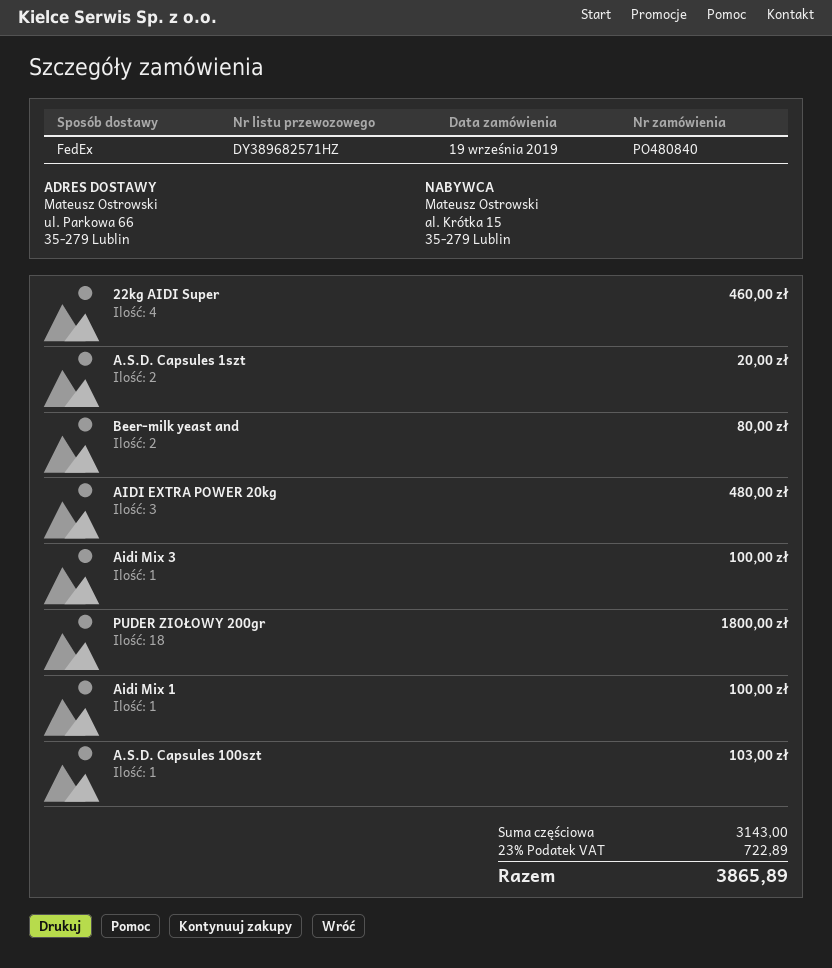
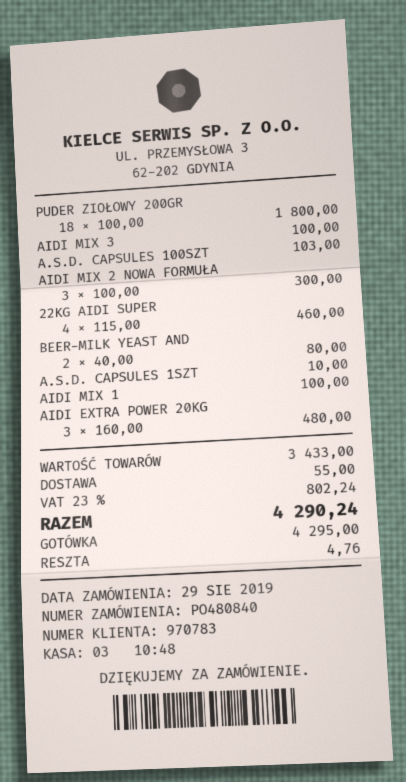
order date: 2019-09-19 -> 2019-08-29
A.S.D. Capsules 1szt: 2 for 20.00 -> 1 for 10.00
AIDI MIX 2 NOWA FORMUŁA: none -> 3 for 300.00
subtotal: 3143.00 -> 3433.00
shipping: none -> 55.00
tax: 23% = 722.89 -> 23% = 802.24
total: 3865.89 -> 4290.24

